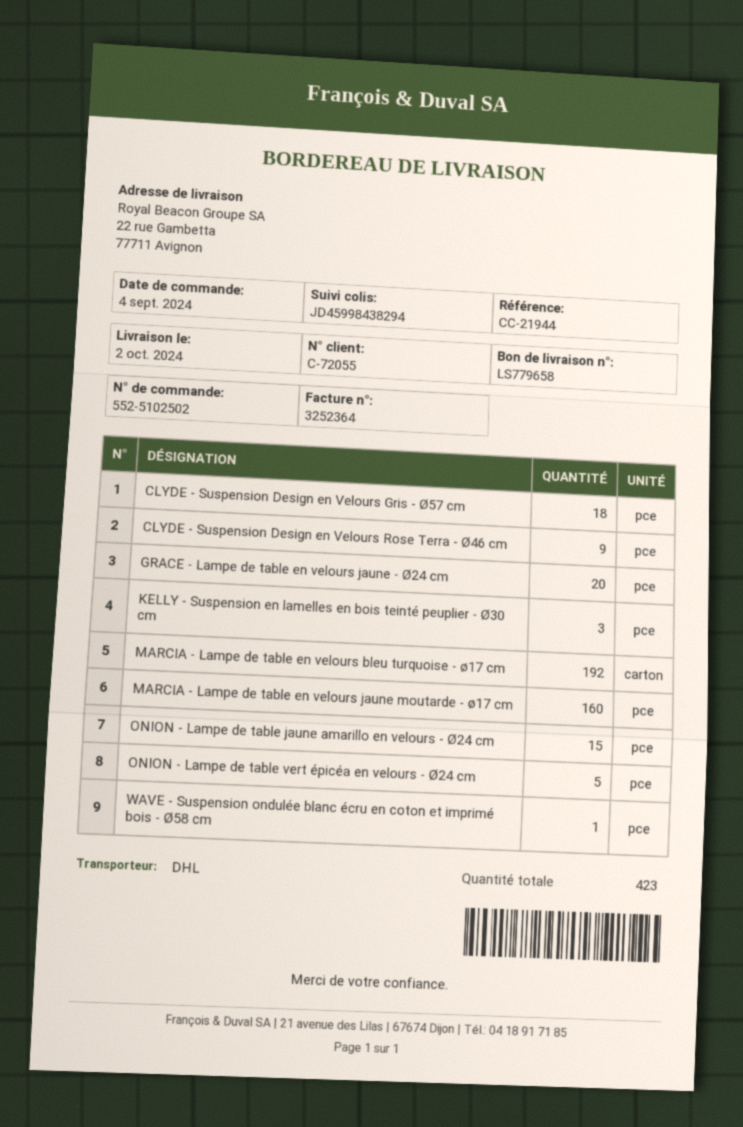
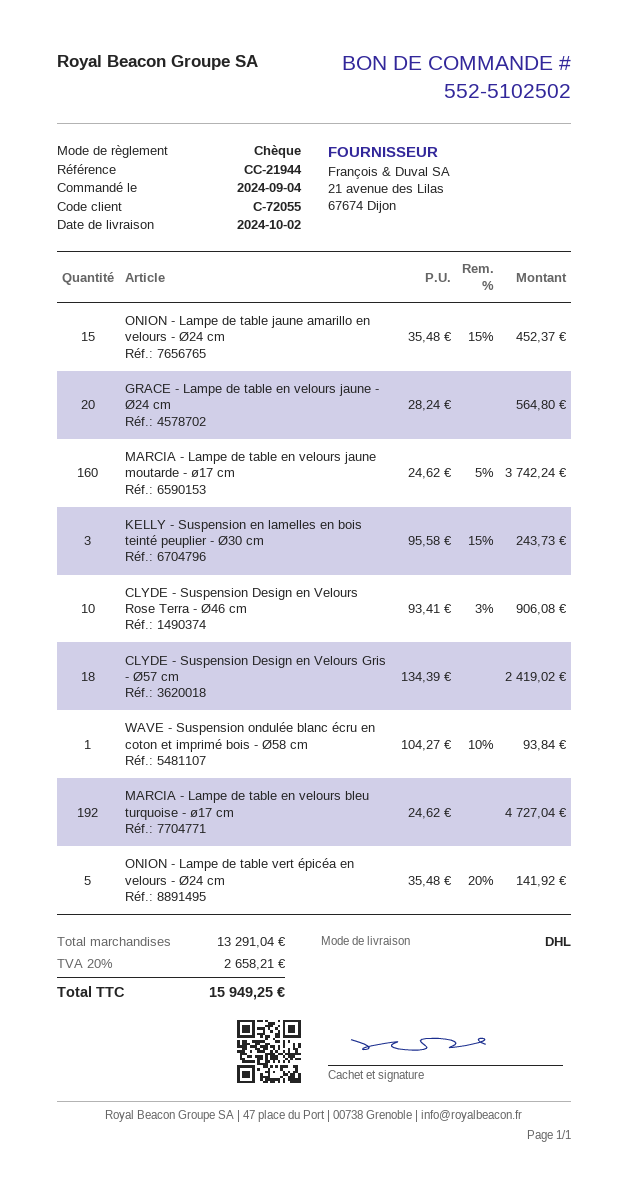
CLYDE - Suspension Design en Velours Rose Terra - Ø46 cm: 9 -> 10

